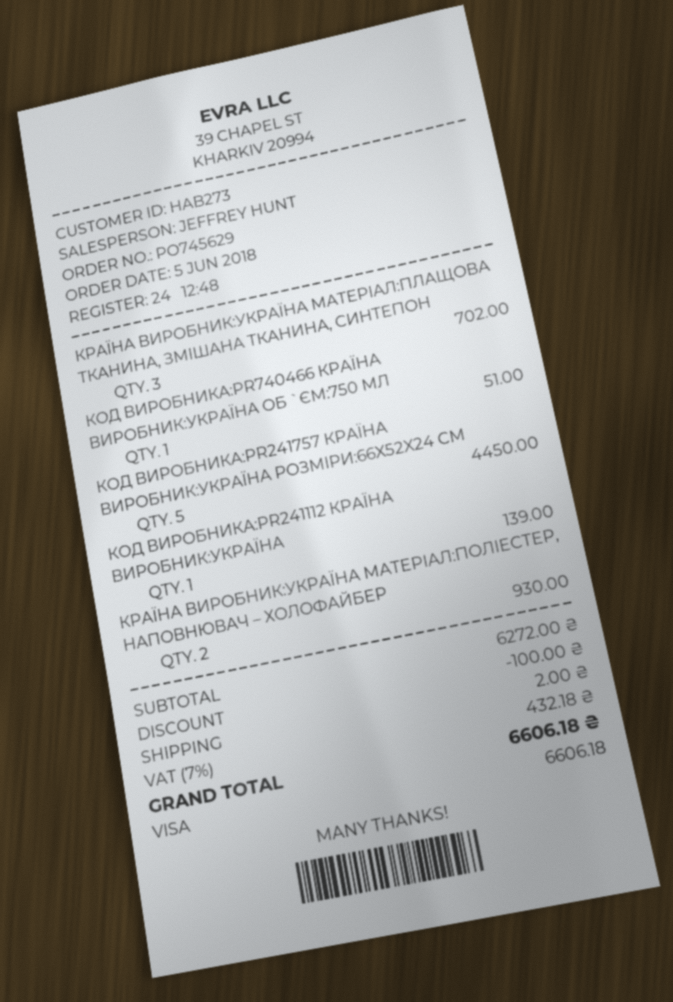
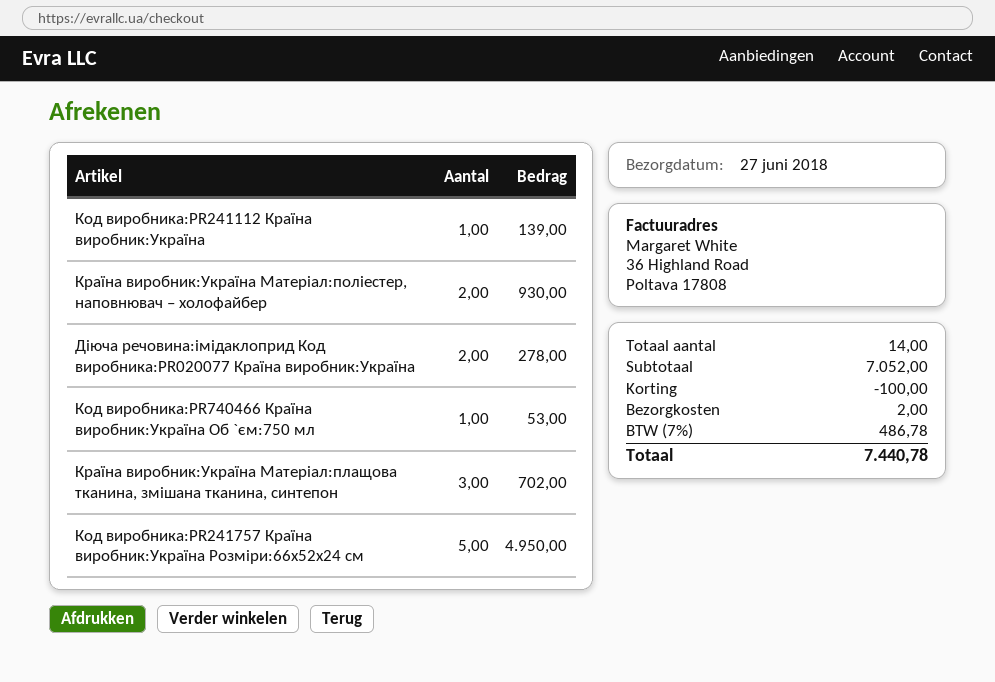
КОД ВИРОБНИКА:PR740466 КРАЇНА ВИРОБНИК:УКРАЇНА ОБ `ЄМ:750 МЛ: 1 for 51.00 -> 1 for 53.00
КОД ВИРОБНИКА:PR241757 КРАЇНА ВИРОБНИК:УКРАЇНА РОЗМІРИ:66X52X24 СМ: 5 for 4450.00 -> 5 for 4950.00
Діюча речовина:імідаклоприд Код виробника:PR020077 Країна виробник:Україна: none -> 2 for 278.00
subtotal: 6272.00 -> 7052.00
tax: 7% = 432.18 -> 7% = 486.78
total: 6606.18 -> 7440.78

